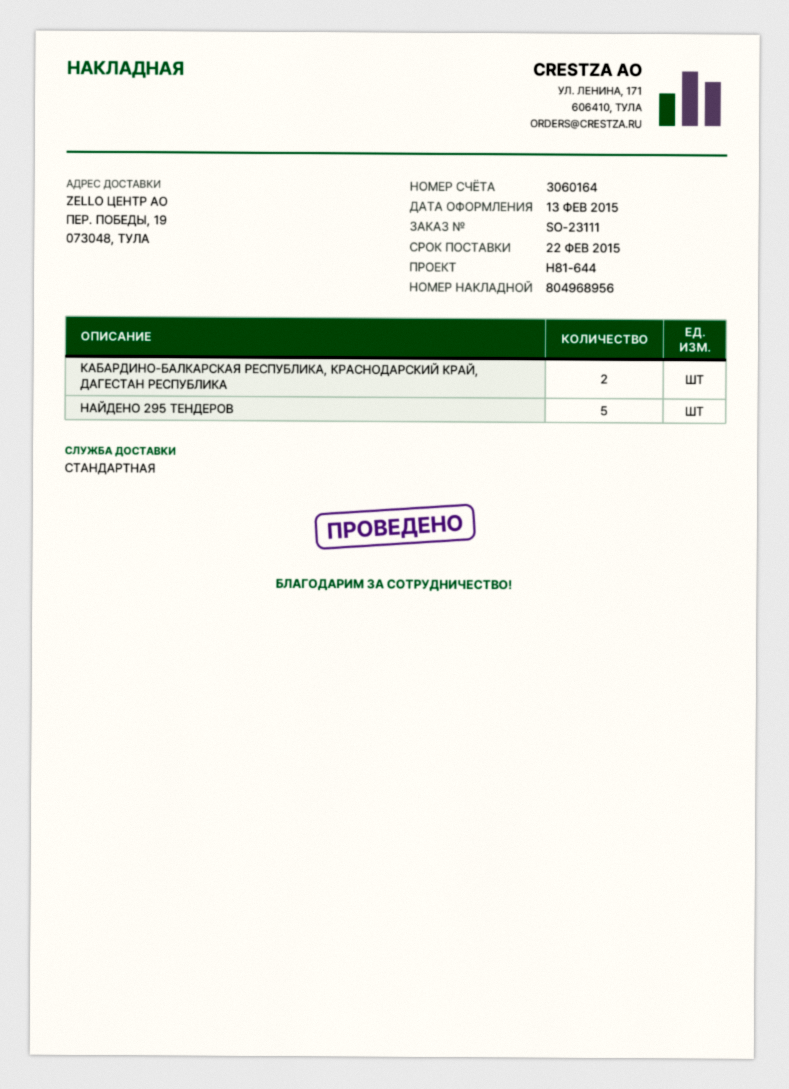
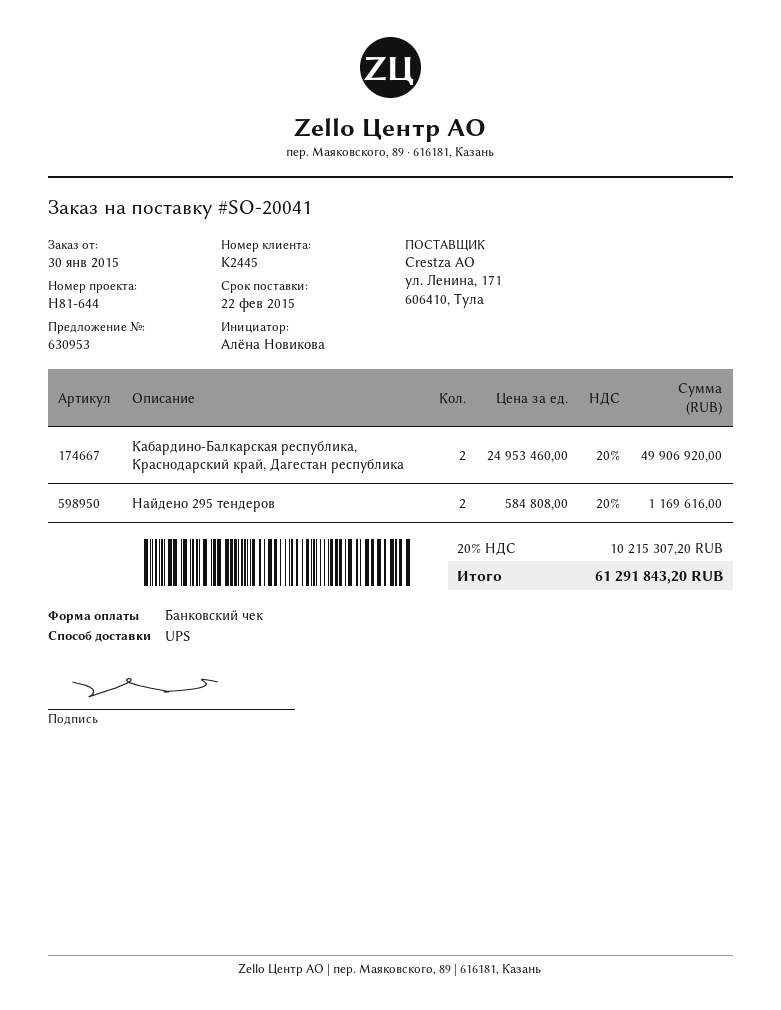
order number: SO-23111 -> SO-20041
order date: 2015-02-13 -> 2015-01-30
shipping method: standard -> UPS
НАЙДЕНО 295 ТЕНДЕРОВ: 5 -> 2

